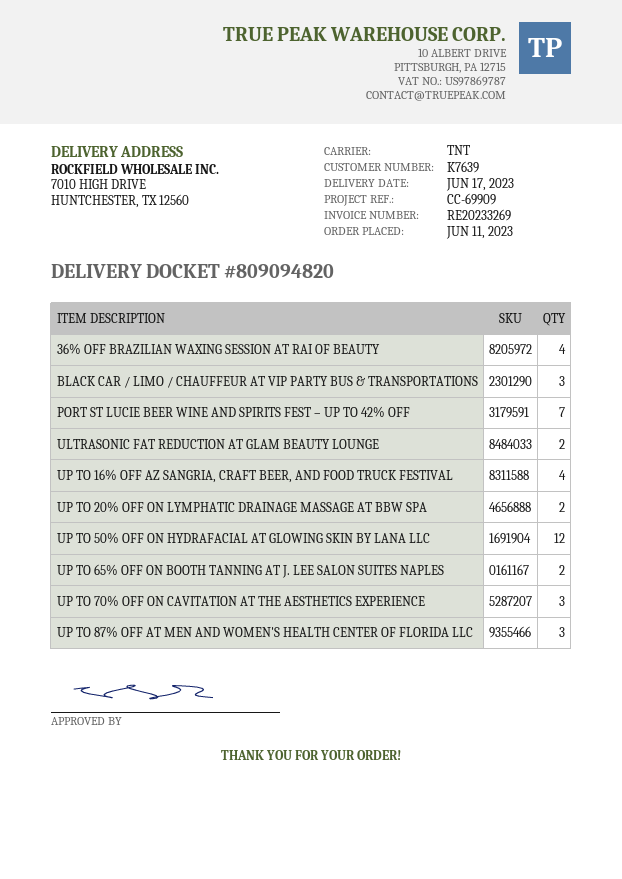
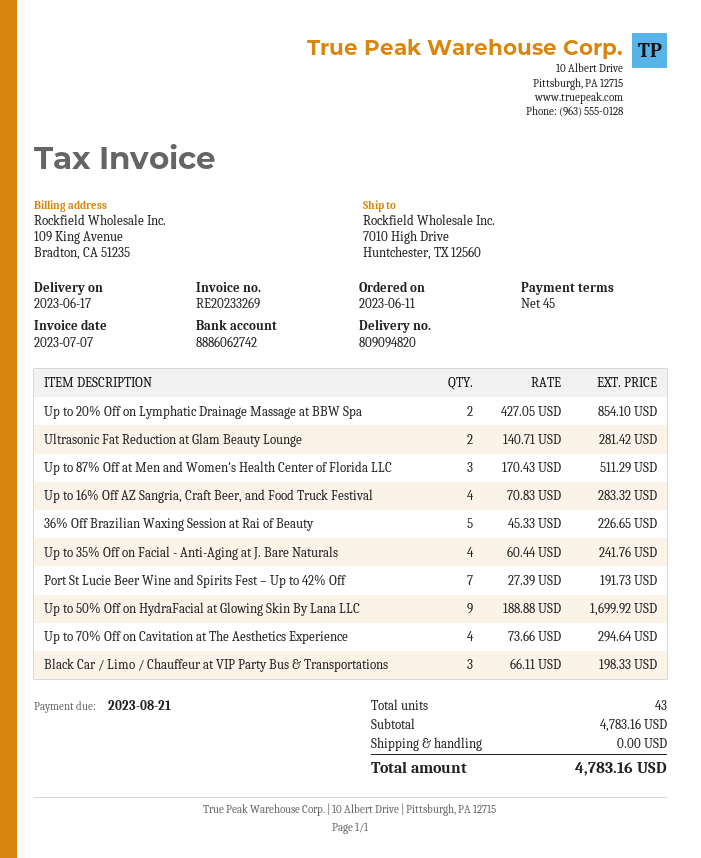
36% OFF BRAZILIAN WAXING SESSION AT RAI OF BEAUTY: 4 -> 5
UP TO 50% OFF ON HYDRAFACIAL AT GLOWING SKIN BY LANA LLC: 12 -> 9
UP TO 65% OFF ON BOOTH TANNING AT J. LEE SALON SUITES NAPLES: 2 -> none
UP TO 70% OFF ON CAVITATION AT THE AESTHETICS EXPERIENCE: 3 -> 4
Up to 35% Off on Facial - Anti-Aging at J. Bare Naturals: none -> 4

